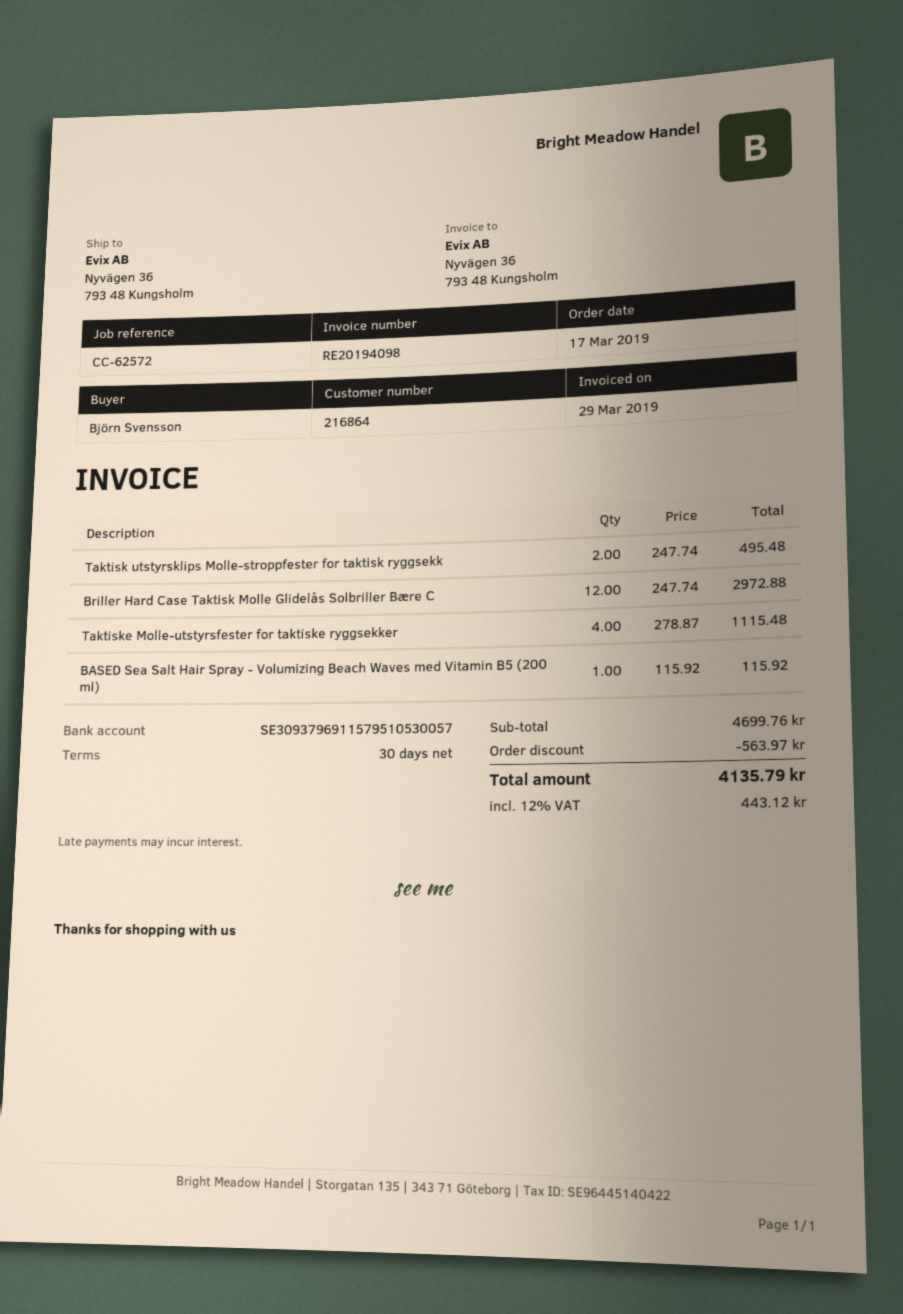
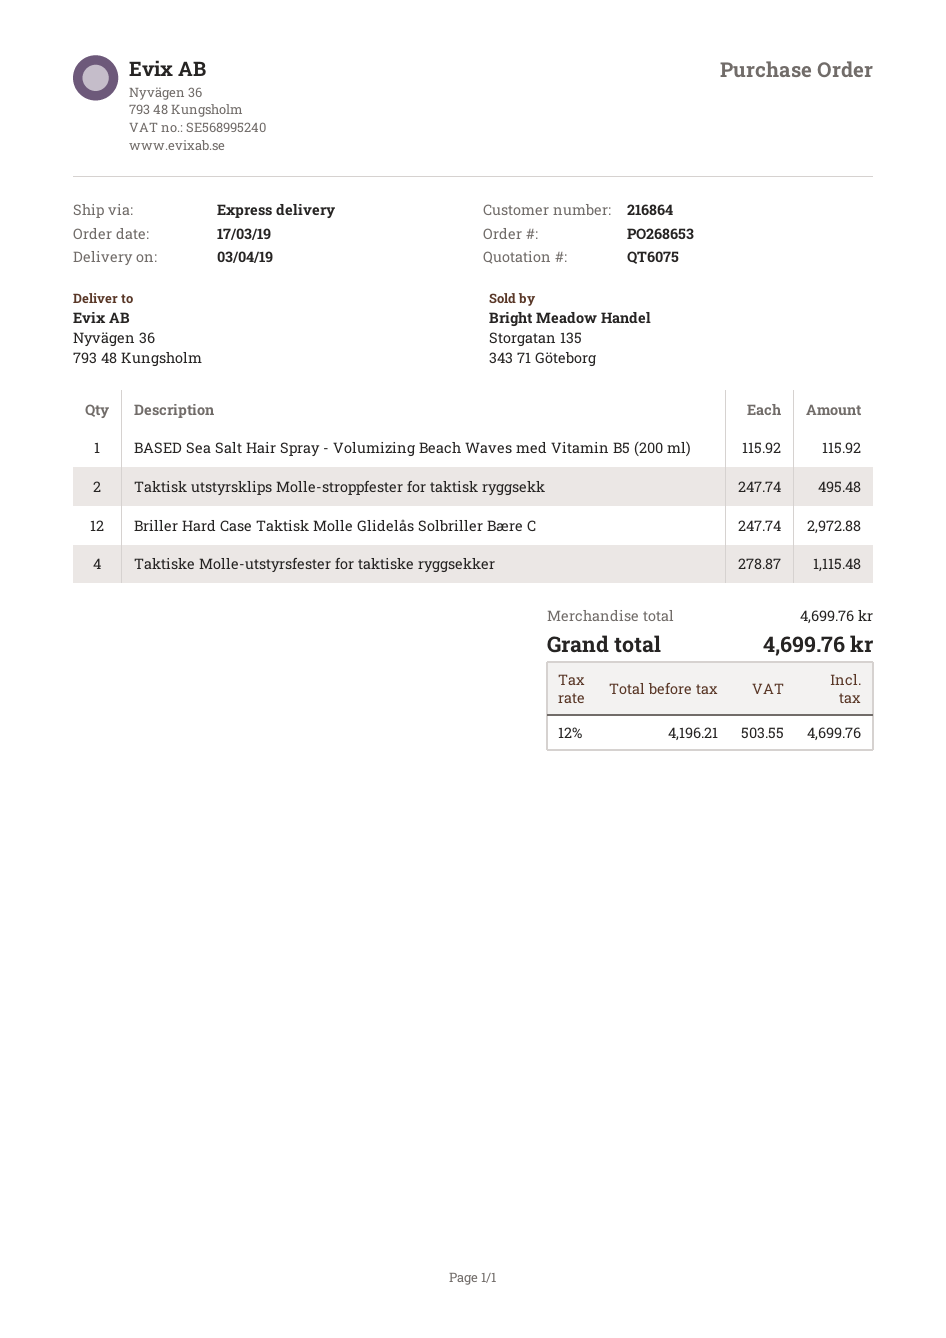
discount: 563.97 -> none
tax: 12% = 443.12 -> 12% = 503.55
total: 4135.79 -> 4699.76

